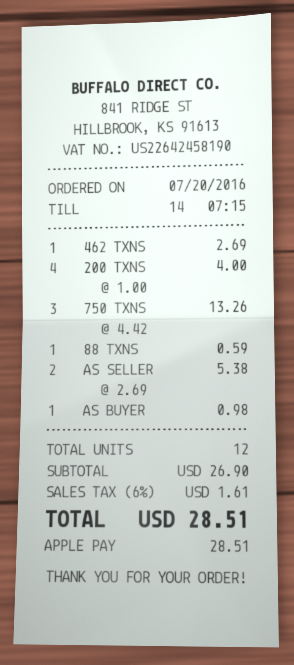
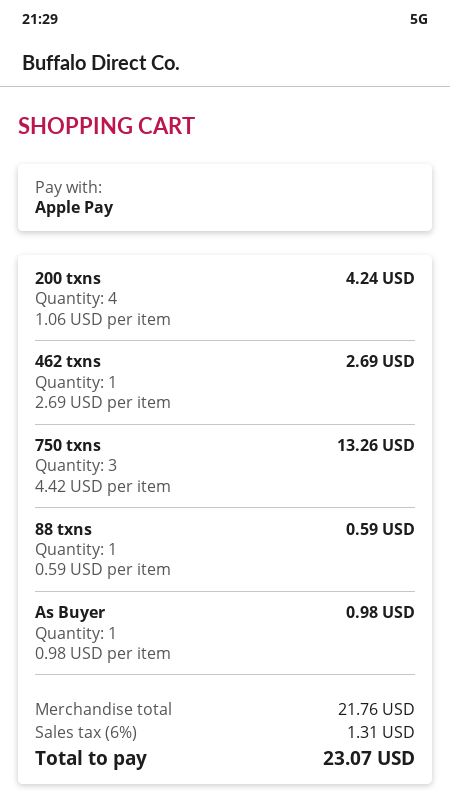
200 TXNS: 4 x 1.00 = 4.00 -> 4 x 1.06 = 4.24
AS SELLER: 2 x 2.69 = 5.38 -> none
subtotal: 26.90 -> 21.76
tax: 6% = 1.61 -> 6% = 1.31
total: 28.51 -> 23.07

